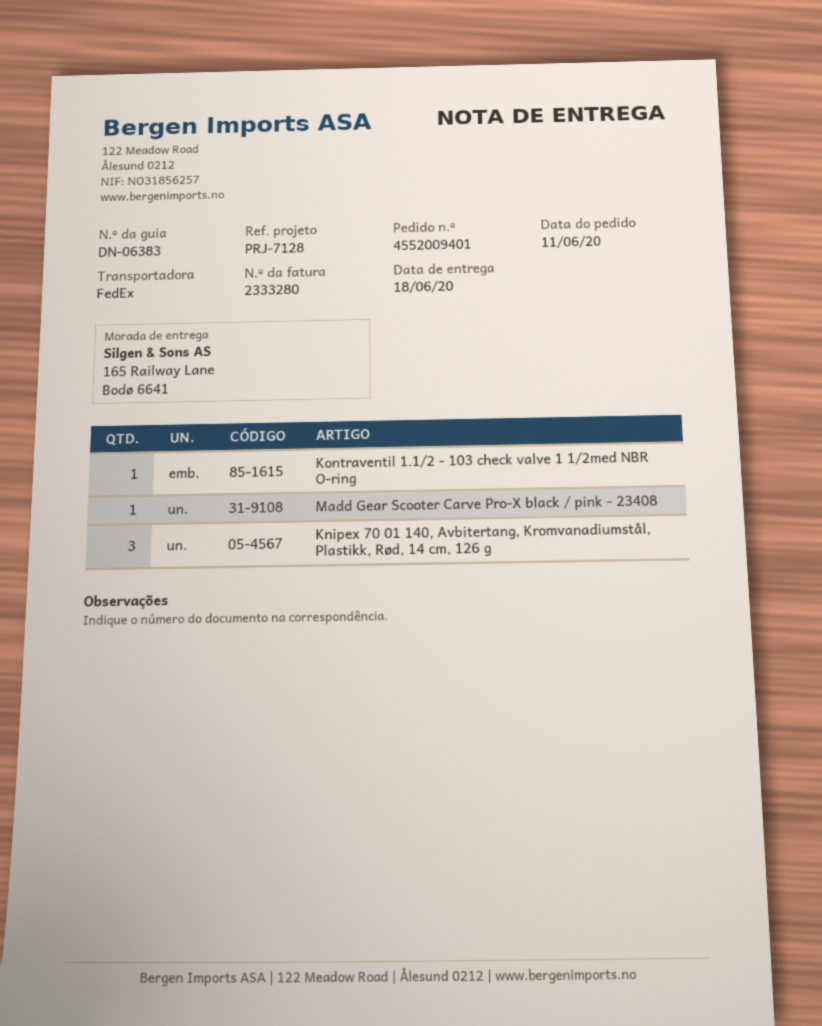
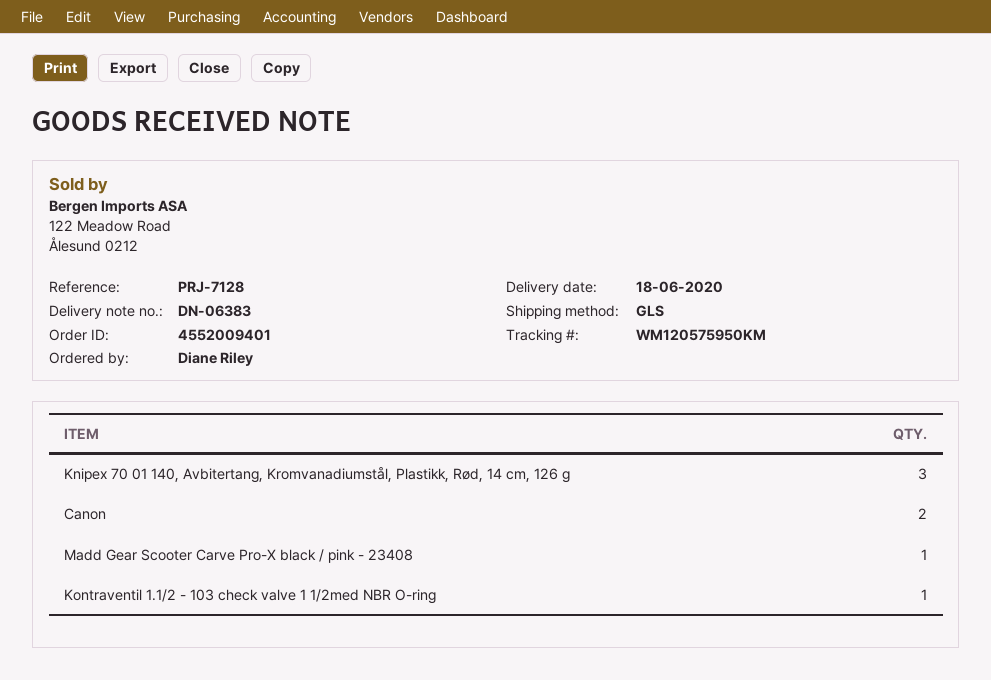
shipping method: FedEx -> GLS
Canon: none -> 2

